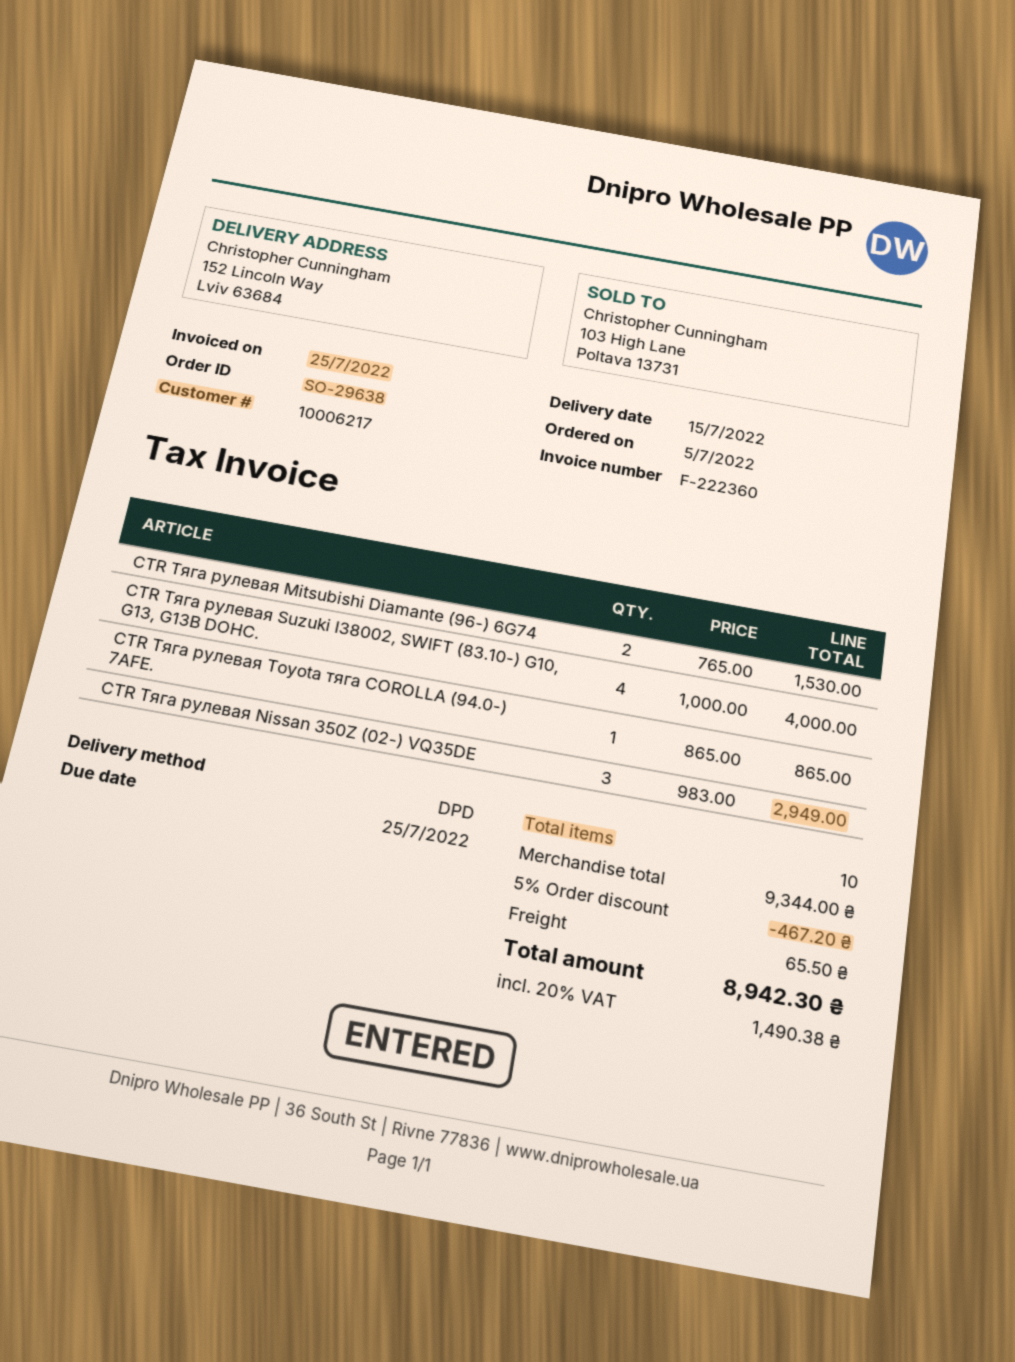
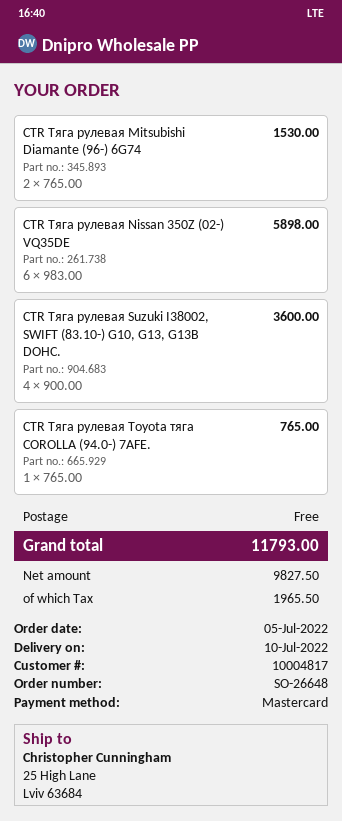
order number: SO-29638 -> SO-26648
delivery date: 2022-07-15 -> 2022-07-10
customer number: 10006217 -> 10004817
ship to: 152 Lincoln Way, Lviv 63684 -> 25 High Lane, Lviv 63684
CTR Тяга рулевая Suzuki I38002, SWIFT (83.10-) G10, G13, G13B DOHC.: 4 x 1000.00 = 4000.00 -> 4 x 900.00 = 3600.00
CTR Тяга рулевая Toyota тяга COROLLA (94.0-) 7AFE.: 1 x 865.00 = 865.00 -> 1 x 765.00 = 765.00
CTR Тяга рулевая Nissan 350Z (02-) VQ35DE: 3 x 983.00 = 2949.00 -> 6 x 983.00 = 5898.00
discount: 5% = 467.20 -> none
shipping: 65.50 -> 0.00
tax: 1490.38 -> 1965.50
total: 8942.30 -> 11793.00

